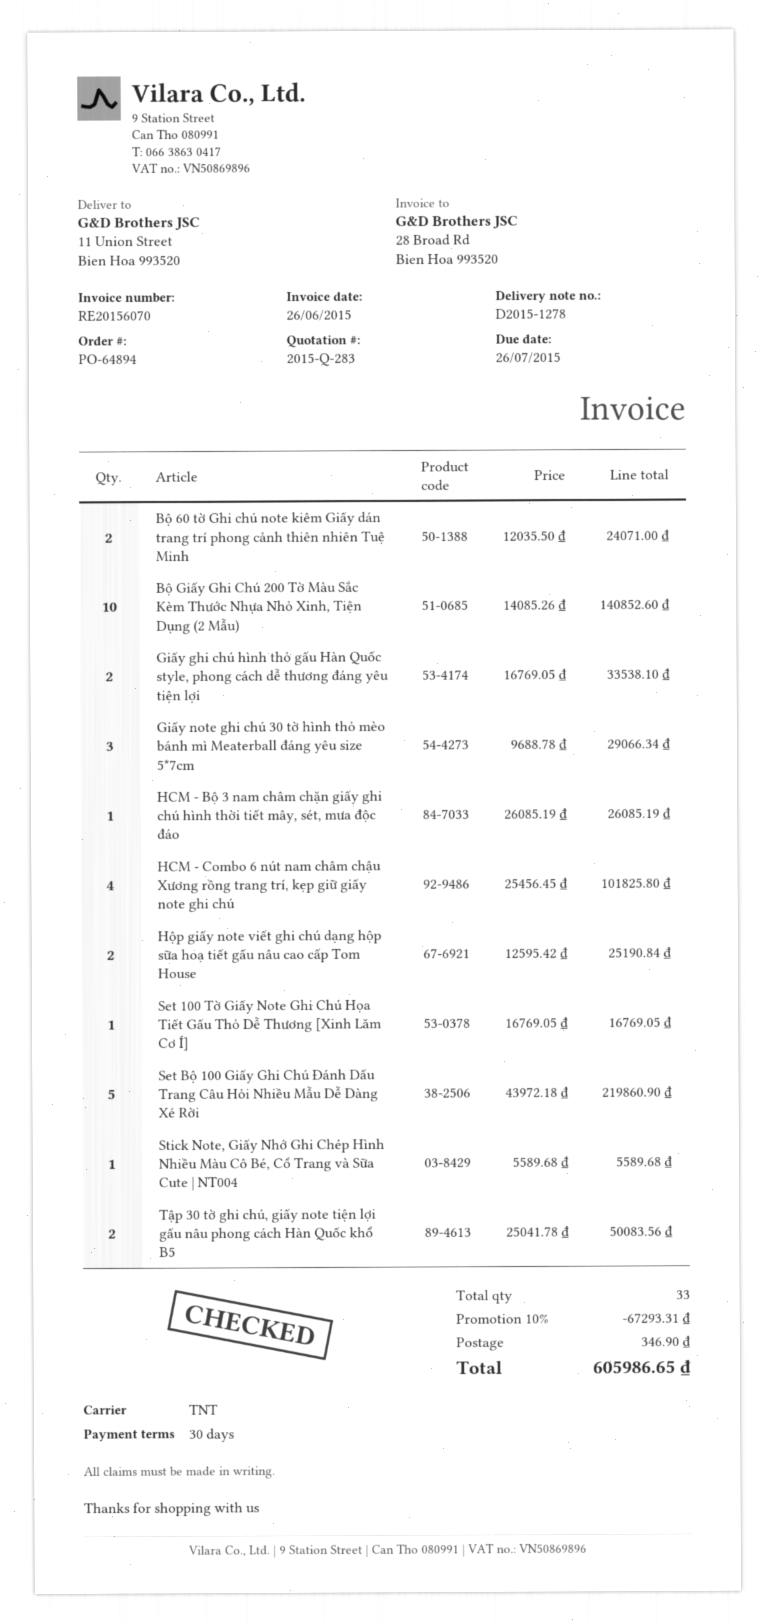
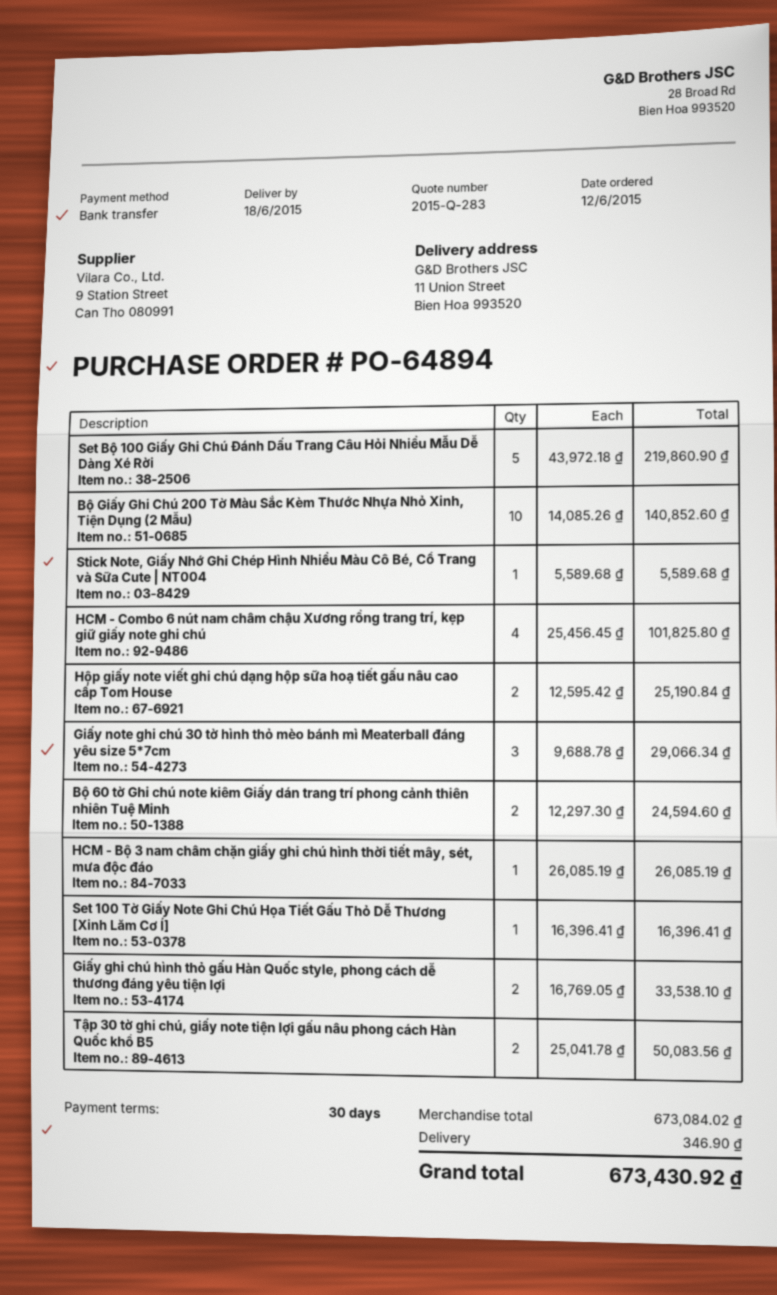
Bộ 60 tờ Ghi chú note kiêm Giấy dán trang trí phong cảnh thiên nhiên Tuệ Minh: 2 x 12035.50 = 24071.00 -> 2 x 12297.30 = 24594.60
Set 100 Tờ Giấy Note Ghi Chú Họa Tiết Gấu Thỏ Dễ Thương [Xinh Lăm Cơ Í]: 1 x 16769.05 = 16769.05 -> 1 x 16396.41 = 16396.41
discount: 10% = 67293.31 -> none
total: 605986.65 -> 673430.92

